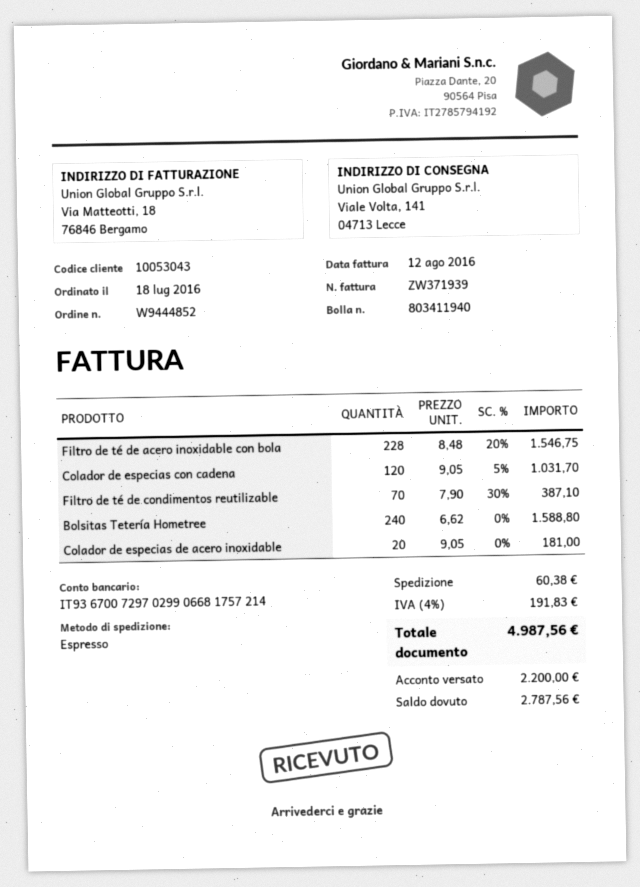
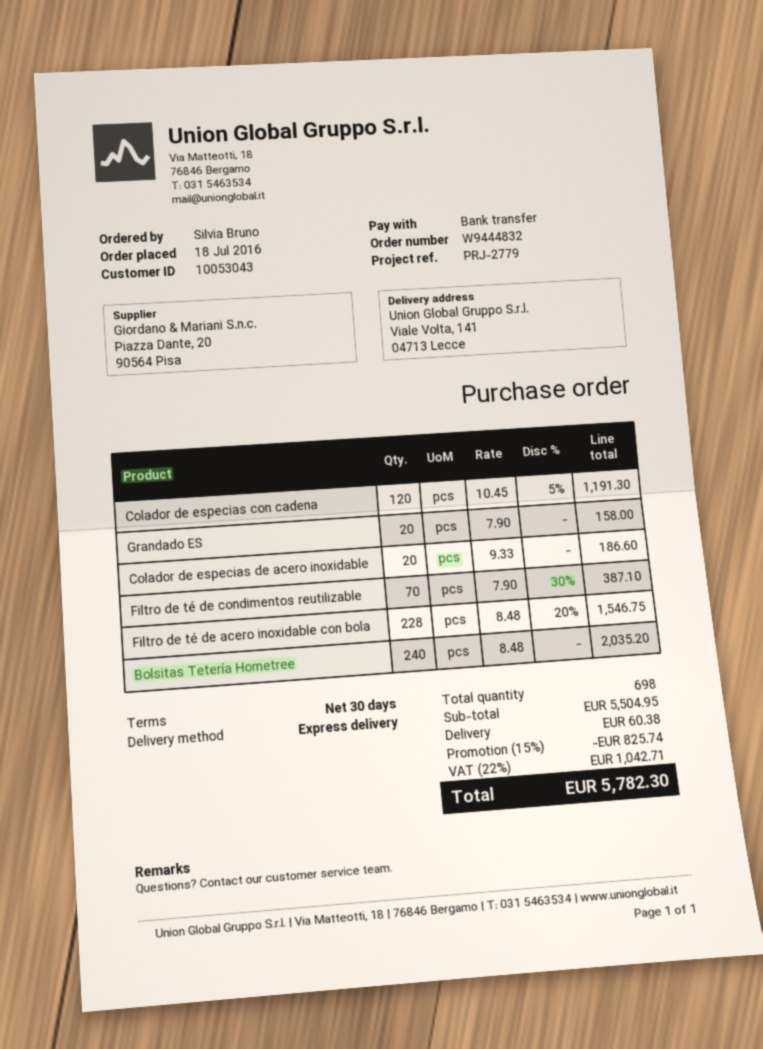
order number: W9444852 -> W9444832
Colador de especias con cadena: 120 x 9.05 - 5% = 1031.70 -> 120 x 10.45 - 5% = 1191.30
Bolsitas Tetería Hometree: 240 x 6.62 = 1588.80 -> 240 x 8.48 = 2035.20
Colador de especias de acero inoxidable: 20 x 9.05 = 181.00 -> 20 x 9.33 = 186.60
Grandado ES: none -> 20 x 7.90 = 158.00
discount: none -> 15% = 825.74
tax: 4% = 191.83 -> 22% = 1042.71
total: 4987.56 -> 5782.30

